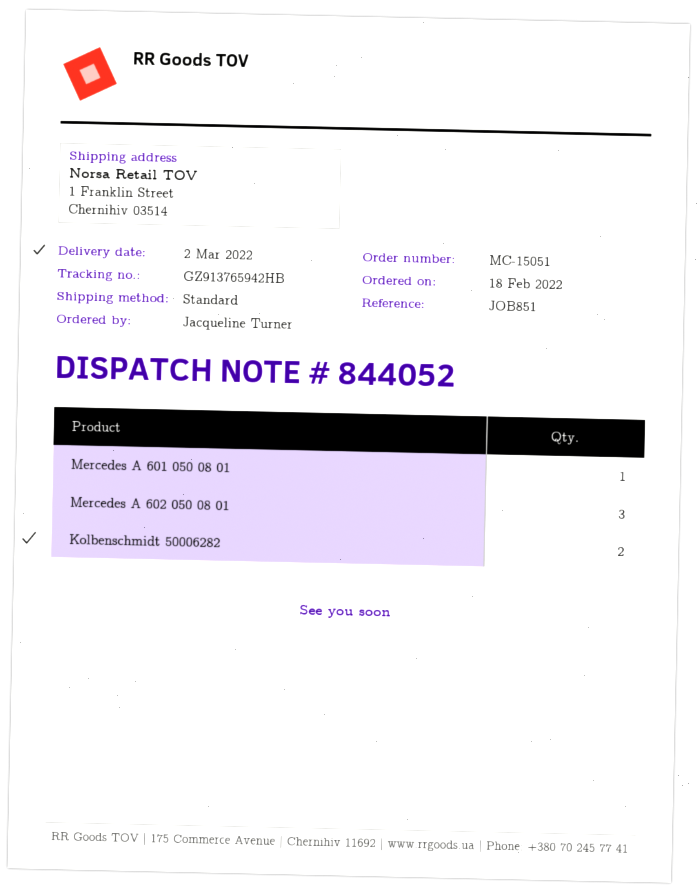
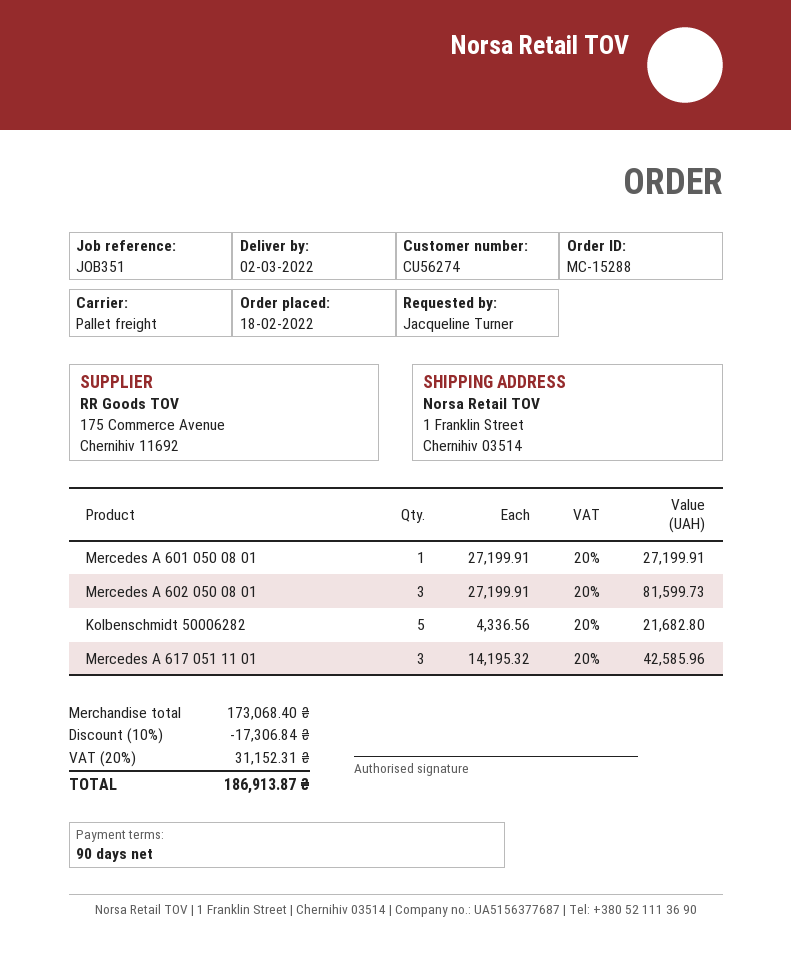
order number: MC-15051 -> MC-15288
reference: JOB851 -> JOB351
shipping method: standard -> pallet freight
Kolbenschmidt 50006282: 2 -> 5
Mercedes A 617 051 11 01: none -> 3

